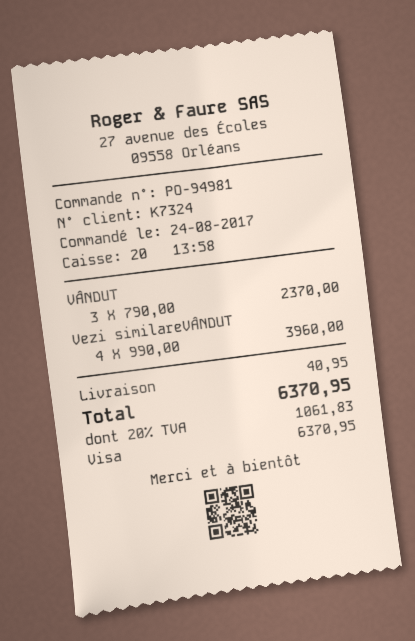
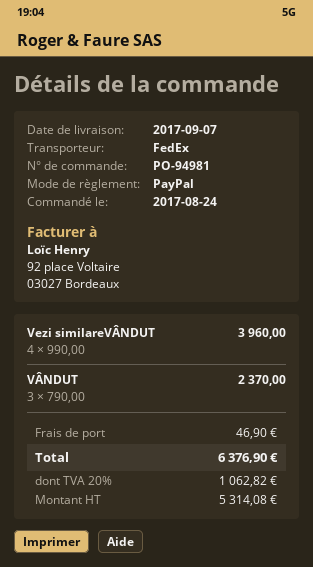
payment method: Visa -> PayPal
shipping: 40.95 -> 46.90
tax: 20% = 1061.83 -> 20% = 1062.82
total: 6370.95 -> 6376.90

